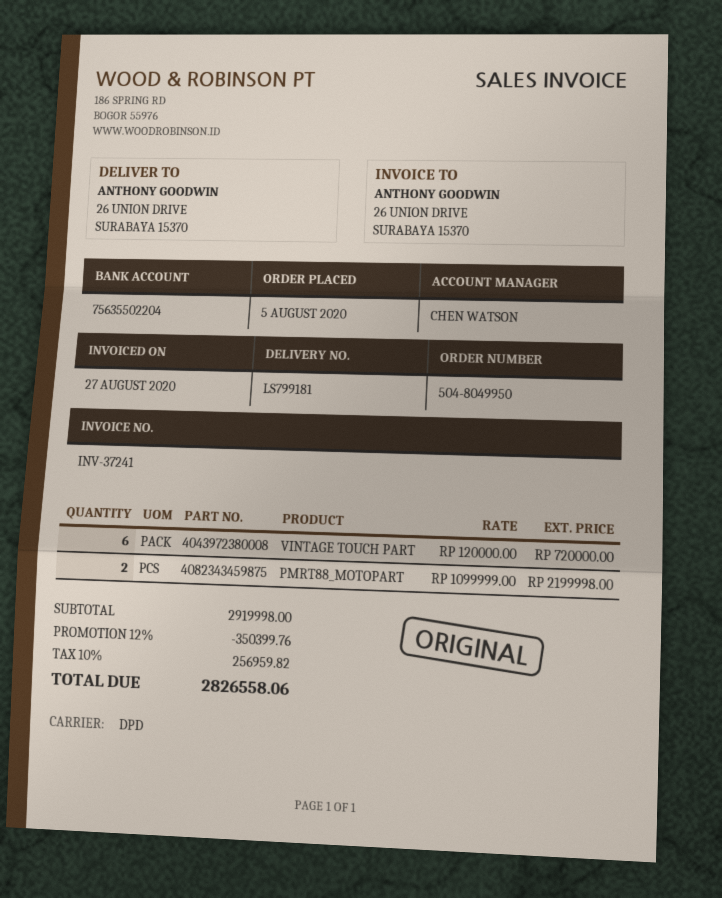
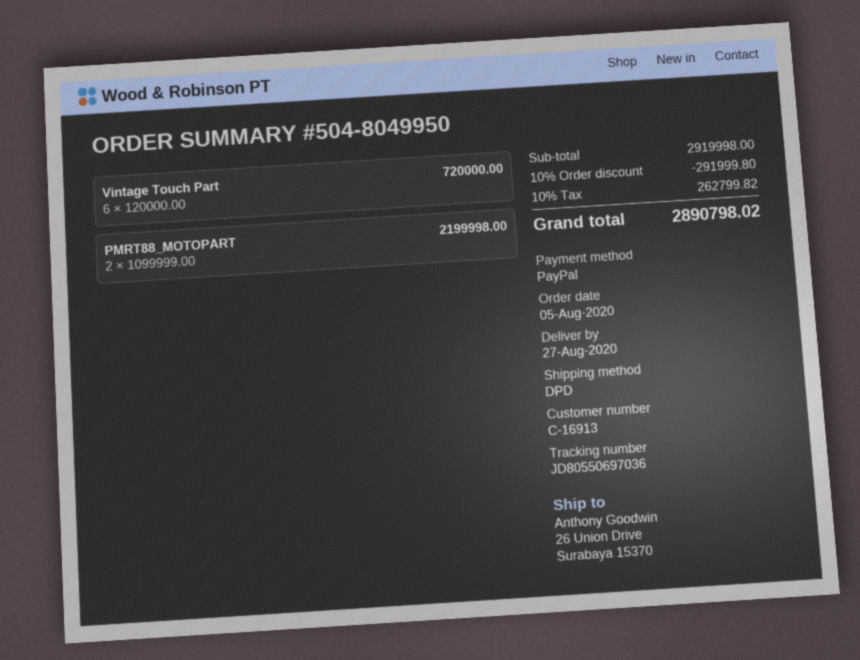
discount: 12% = 350399.76 -> 10% = 291999.80
tax: 10% = 256959.82 -> 10% = 262799.82
total: 2826558.06 -> 2890798.02

